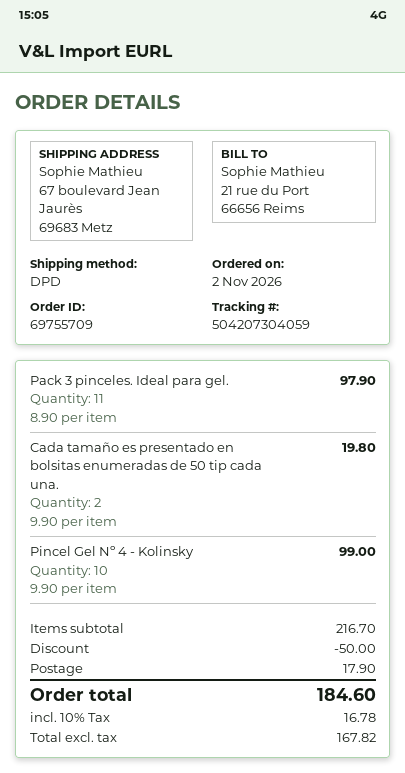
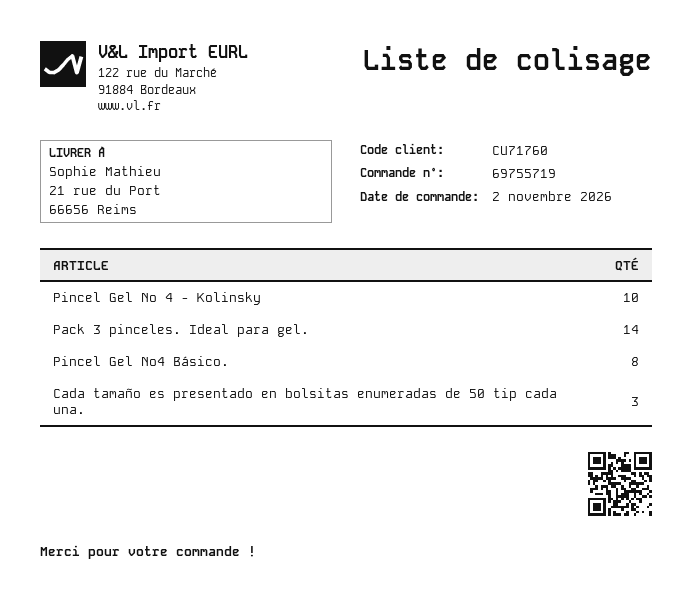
order number: 69755709 -> 69755719
ship to: 67 boulevard Jean Jaurès, 69683 Metz -> 21 rue du Port, 66656 Reims
Pack 3 pinceles. Ideal para gel.: 11 -> 14
Cada tamaño es presentado en bolsitas enumeradas de 50 tip cada una.: 2 -> 3
Pincel Gel Nº4 Básico.: none -> 8

